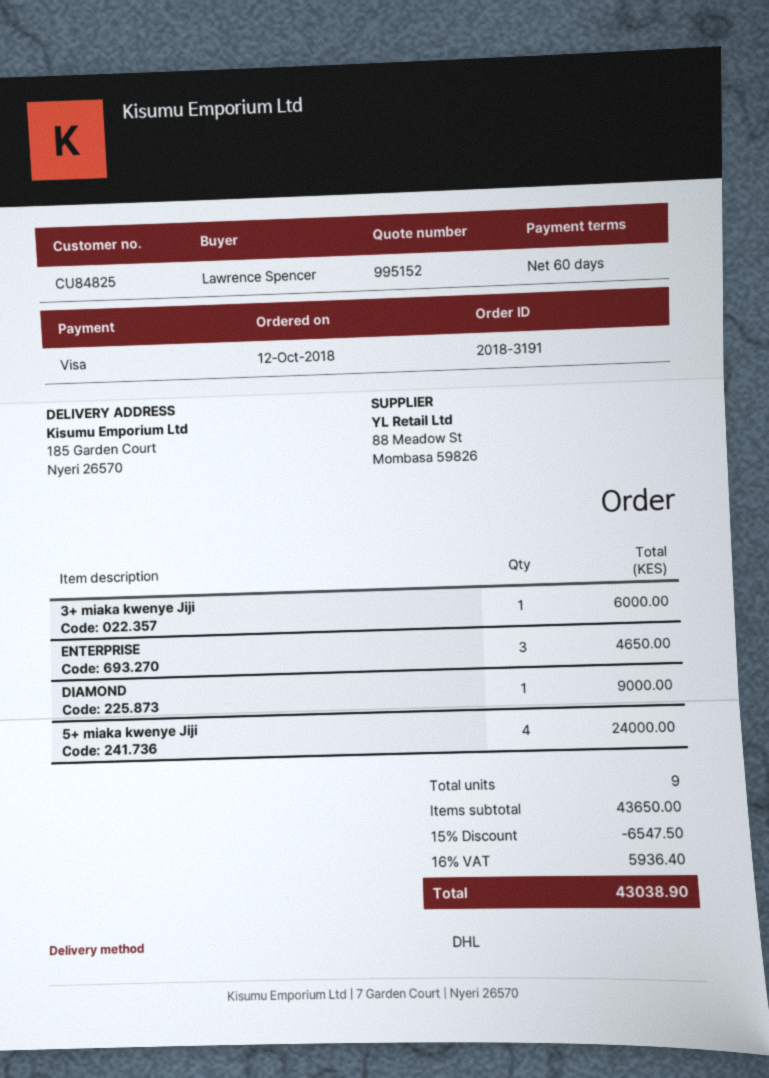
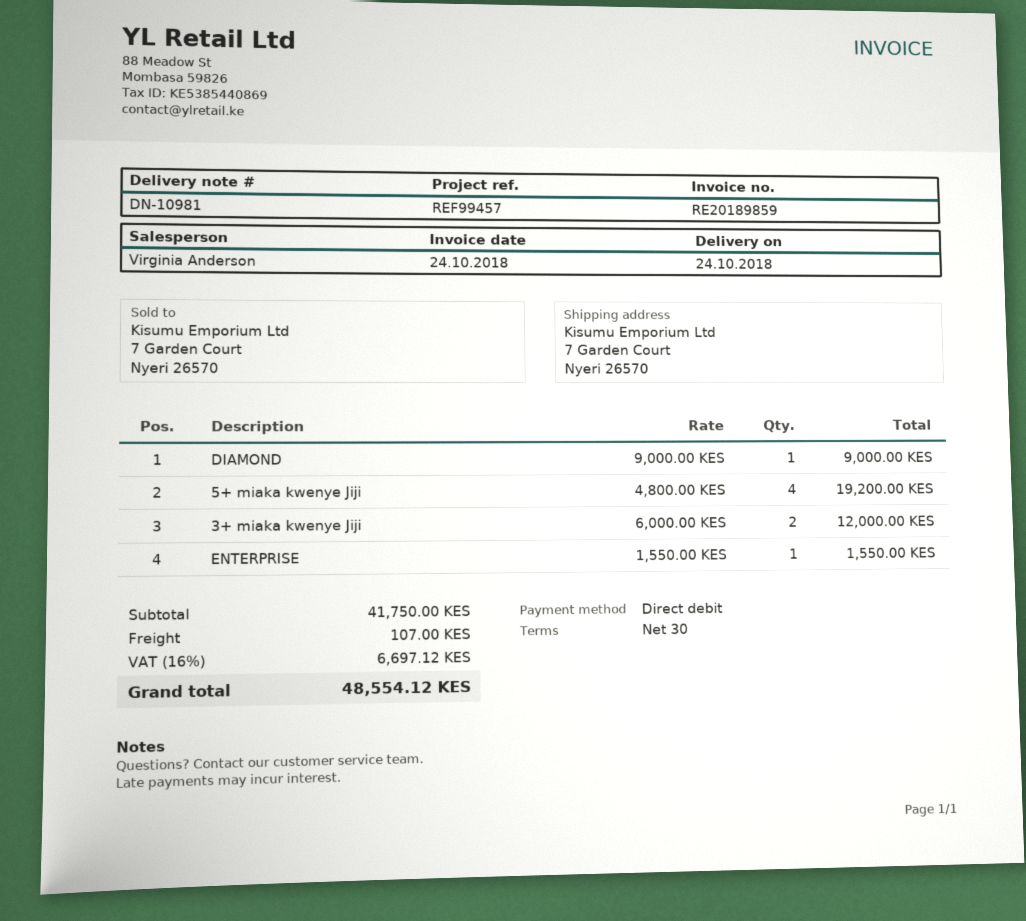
payment terms: 60 days -> 30 days
payment method: Visa -> direct debit
ship to: 185 Garden Court, Nyeri 26570 -> 7 Garden Court, Nyeri 26570
3+ miaka kwenye Jiji: 1 for 6000.00 -> 2 for 12000.00
ENTERPRISE: 3 for 4650.00 -> 1 for 1550.00
5+ miaka kwenye Jiji: 4 for 24000.00 -> 4 for 19200.00
subtotal: 43650.00 -> 41750.00
discount: 15% = 6547.50 -> none
shipping: none -> 107.00
tax: 16% = 5936.40 -> 16% = 6697.12
total: 43038.90 -> 48554.12

